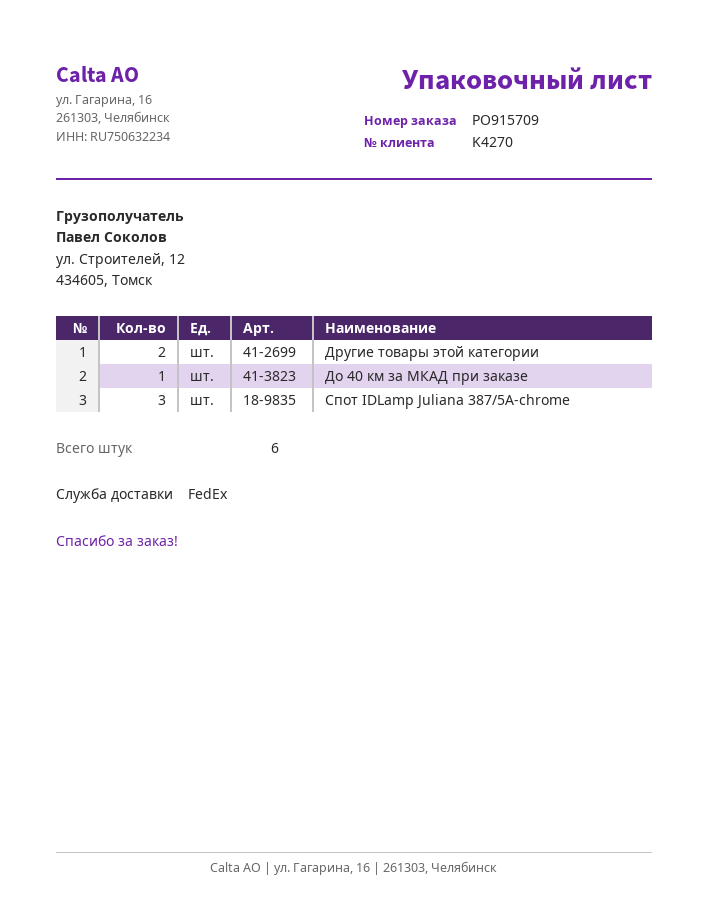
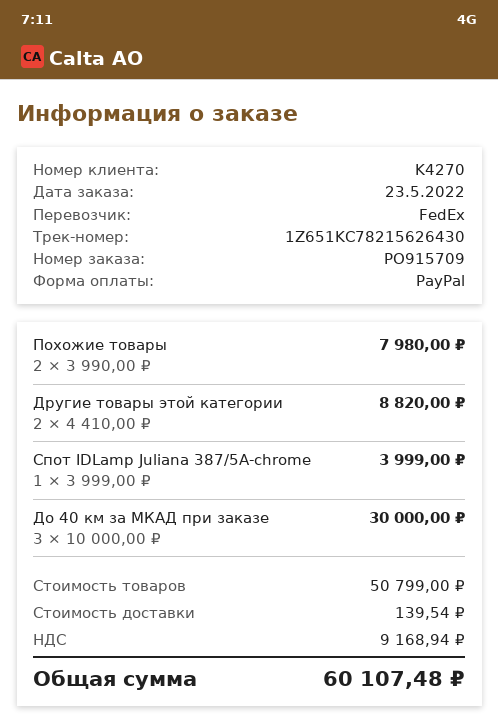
До 40 км за МКАД при заказе: 1 -> 3
Спот IDLamp Juliana 387/5A-chrome: 3 -> 1
Похожие товары: none -> 2

